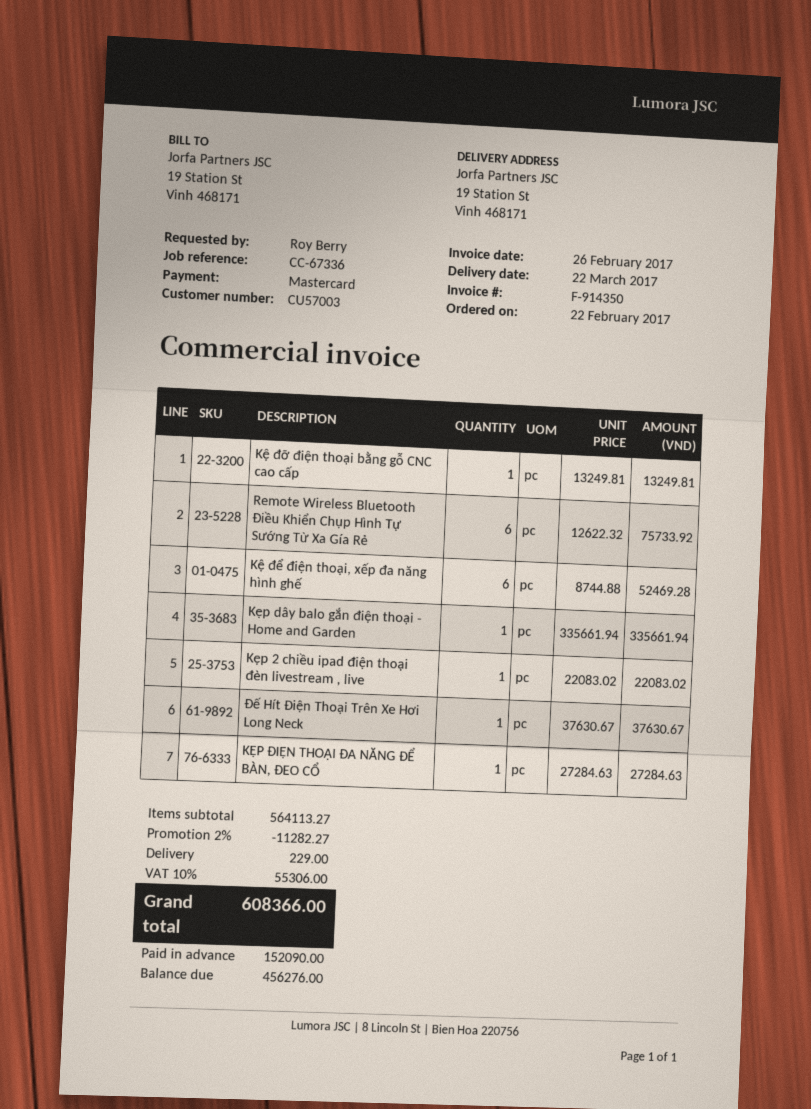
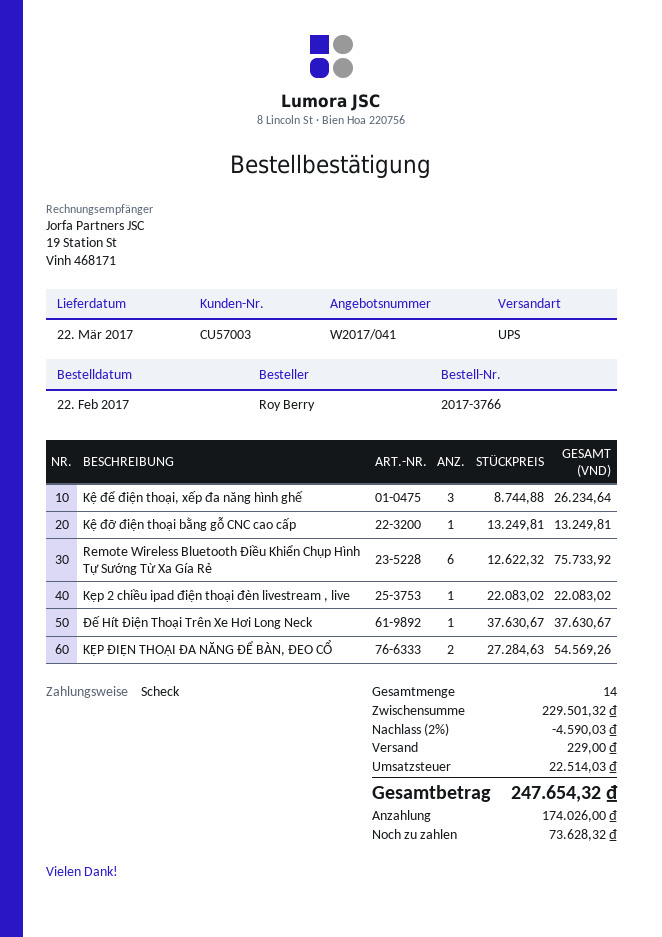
payment method: Mastercard -> cheque
Kệ để điện thoại, xếp đa năng hình ghế: 6 x 8744.88 = 52469.28 -> 3 x 8744.88 = 26234.64
Kẹp dây balo gắn điện thoại - Home and Garden: 1 x 335661.94 = 335661.94 -> none
KẸP ĐIỆN THOẠI ĐA NĂNG ĐỂ BÀN, ĐEO CỔ: 1 x 27284.63 = 27284.63 -> 2 x 27284.63 = 54569.26
subtotal: 564113.27 -> 229501.32
discount: 2% = 11282.27 -> 2% = 4590.03
tax: 55306.00 -> 22514.03
total: 608366.00 -> 247654.32
deposit: 152090.00 -> 174026.00
balance: 456276.00 -> 73628.32

